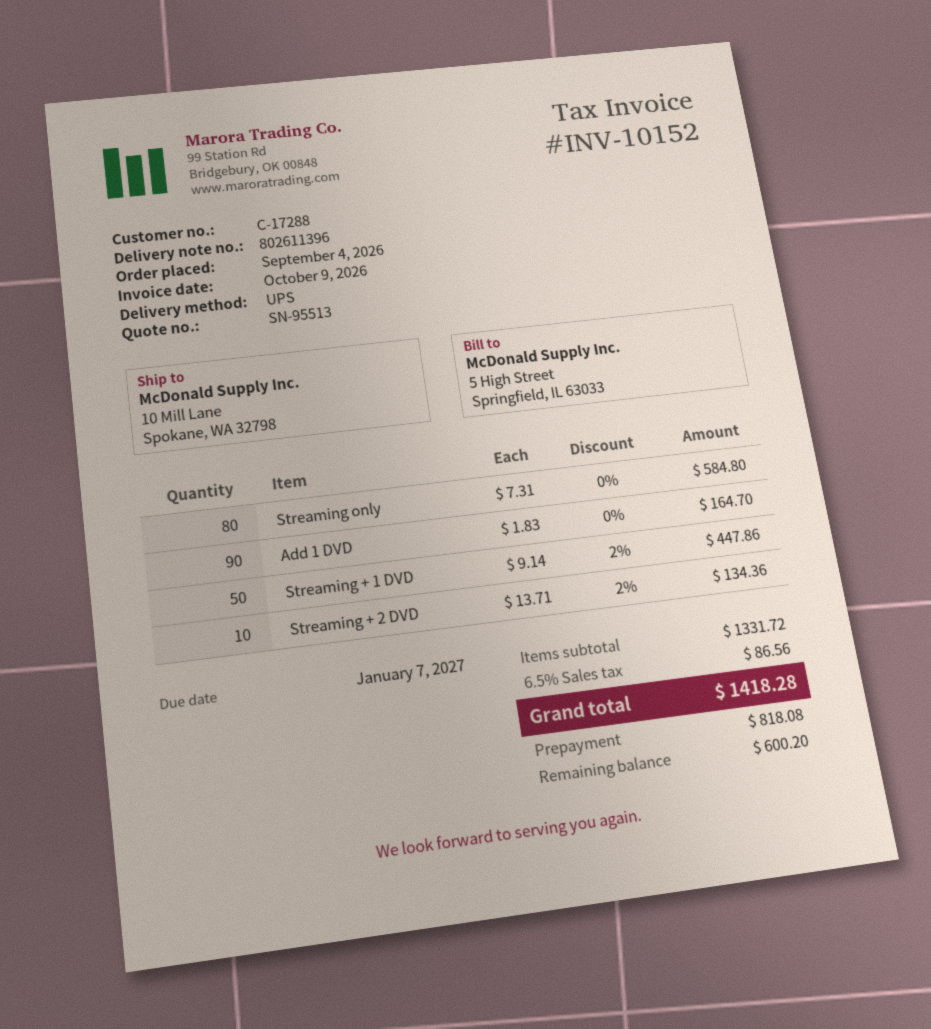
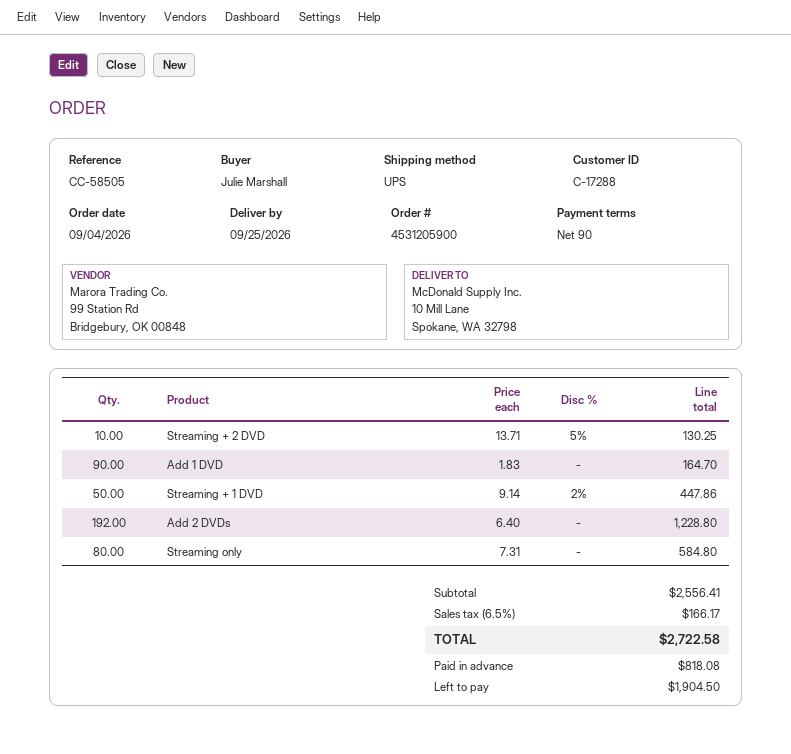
Streaming + 2 DVD: 10 x 13.71 - 2% = 134.36 -> 10 x 13.71 - 5% = 130.25
Add 2 DVDs: none -> 192 x 6.40 = 1228.80
subtotal: 1331.72 -> 2556.41
tax: 6.5% = 86.56 -> 6.5% = 166.17
total: 1418.28 -> 2722.58
balance: 600.20 -> 1904.50

